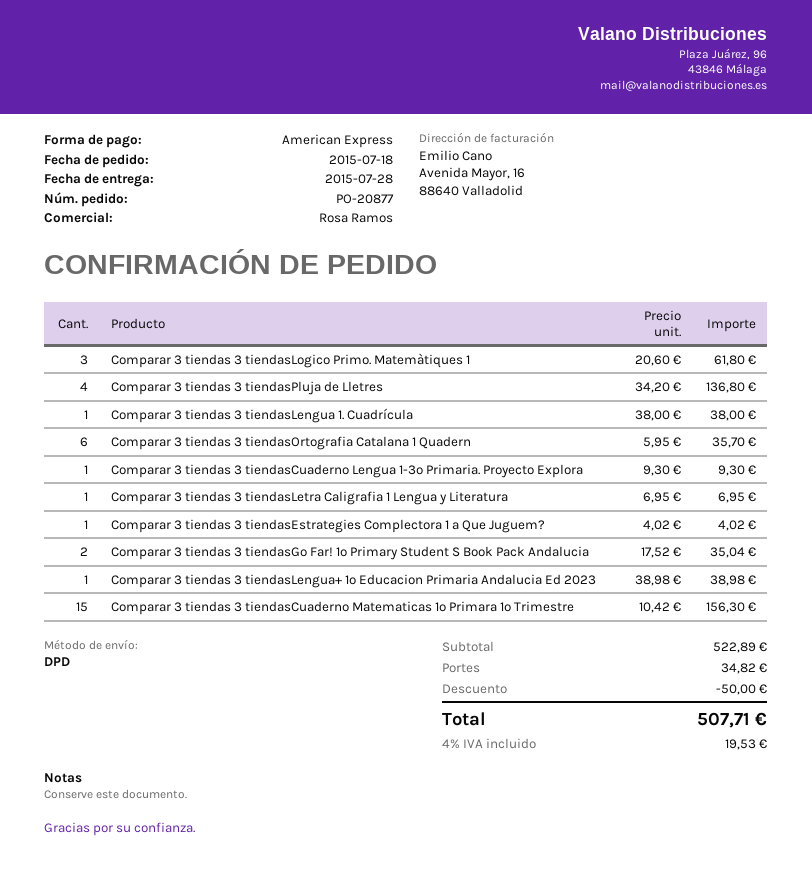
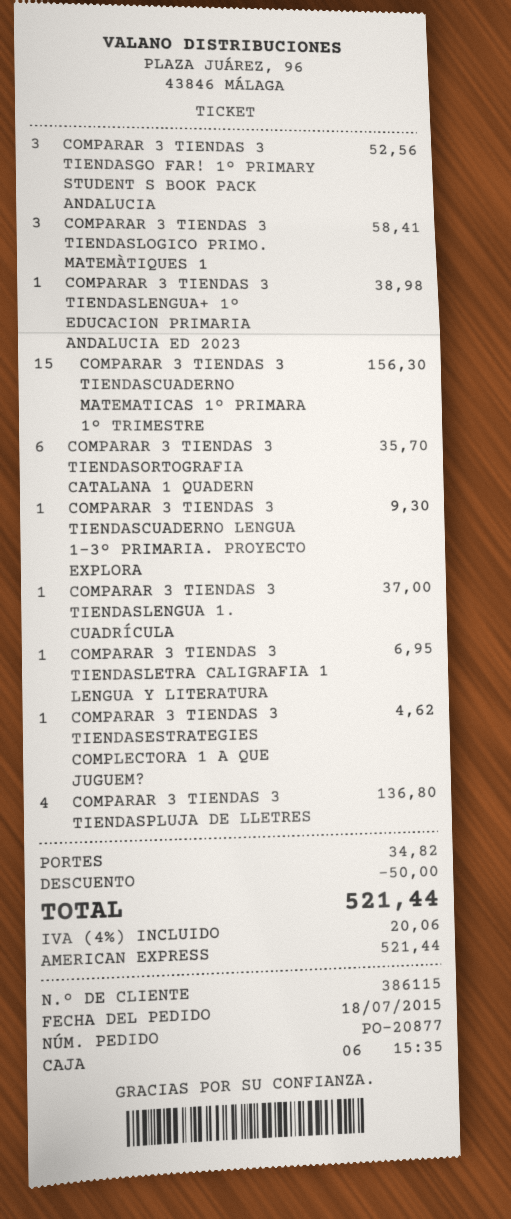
Comparar 3 tiendas 3 tiendasLogico Primo. Matemàtiques 1: 3 for 61.80 -> 3 for 58.41
Comparar 3 tiendas 3 tiendasLengua 1. Cuadrícula: 1 for 38.00 -> 1 for 37.00
Comparar 3 tiendas 3 tiendasEstrategies Complectora 1 a Que Juguem?: 1 for 4.02 -> 1 for 4.62
Comparar 3 tiendas 3 tiendasGo Far! 1º Primary Student S Book Pack Andalucia: 2 for 35.04 -> 3 for 52.56
tax: 4% = 19.53 -> 4% = 20.06
total: 507.71 -> 521.44

